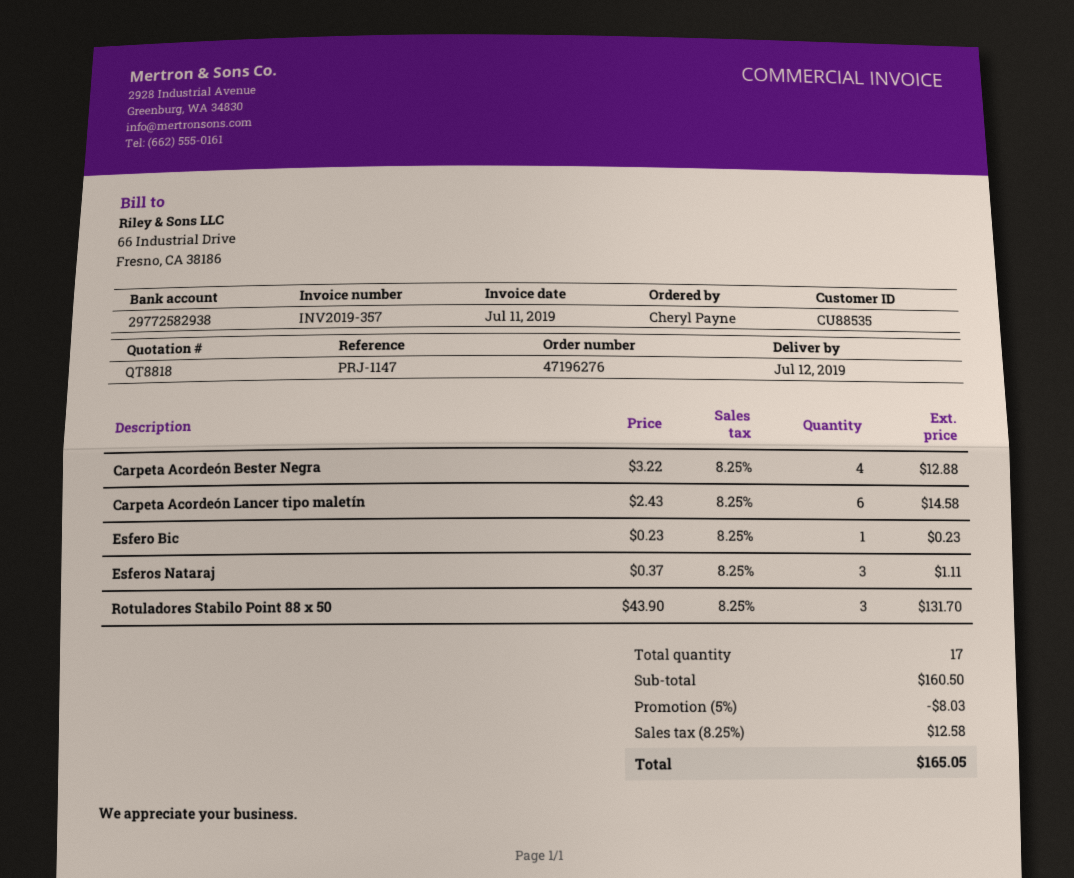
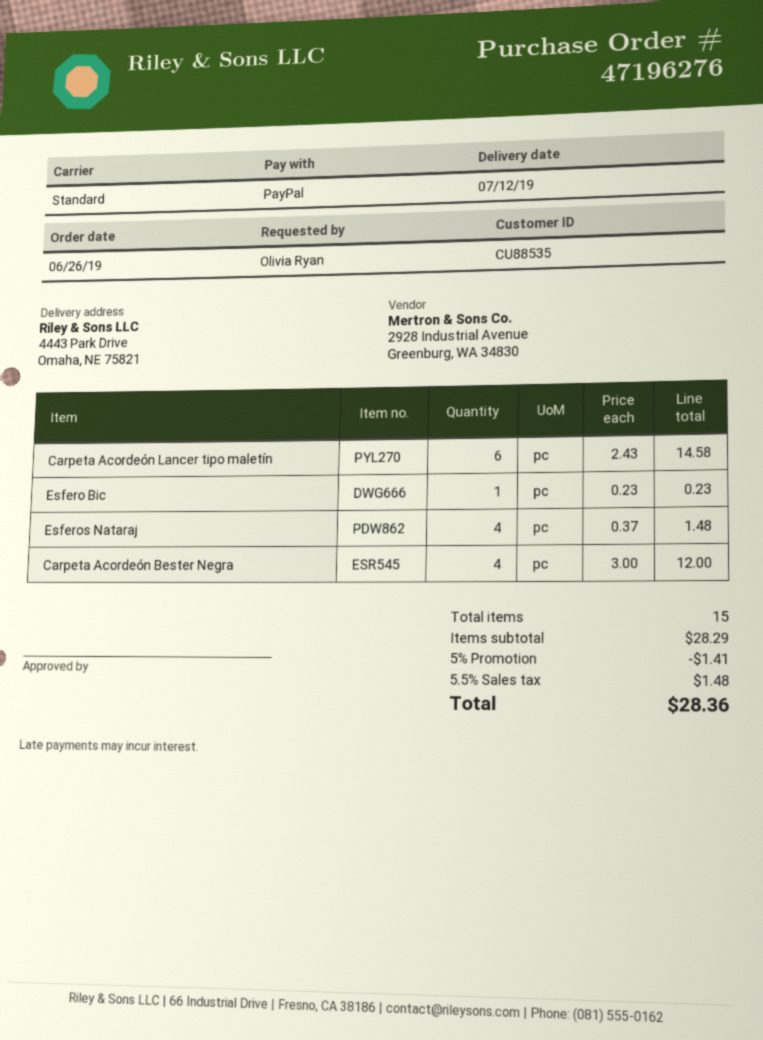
ordered by: Cheryl Payne -> Olivia Ryan
Carpeta Acordeón Bester Negra: 4 x 3.22 = 12.88 -> 4 x 3.00 = 12.00
Esferos Nataraj: 3 x 0.37 = 1.11 -> 4 x 0.37 = 1.48
Rotuladores Stabilo Point 88 x 50: 3 x 43.90 = 131.70 -> none
total quantity: 17 -> 15
subtotal: 160.50 -> 28.29
discount: 5% = 8.03 -> 5% = 1.41
tax: 8.25% = 12.58 -> 5.5% = 1.48
total: 165.05 -> 28.36

